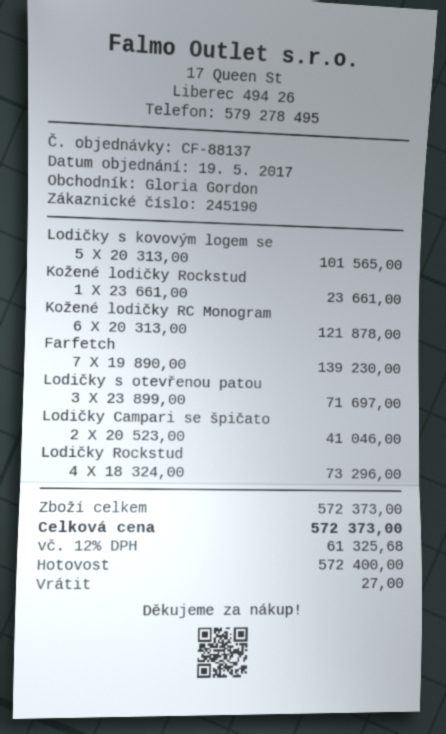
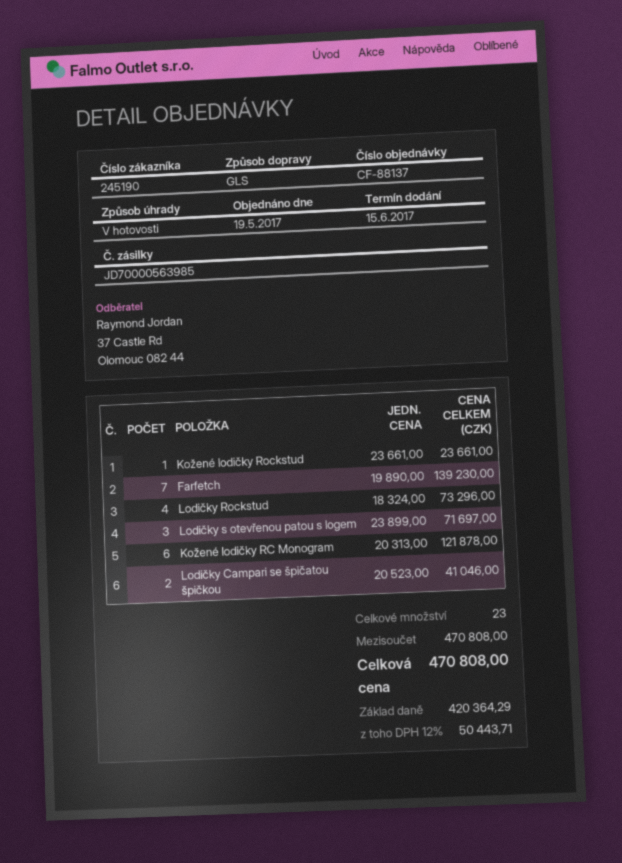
Lodičky s kovovým logem se: 5 x 20313.00 = 101565.00 -> none
subtotal: 572373.00 -> 470808.00
tax: 12% = 61325.68 -> 12% = 50443.71
total: 572373.00 -> 470808.00

